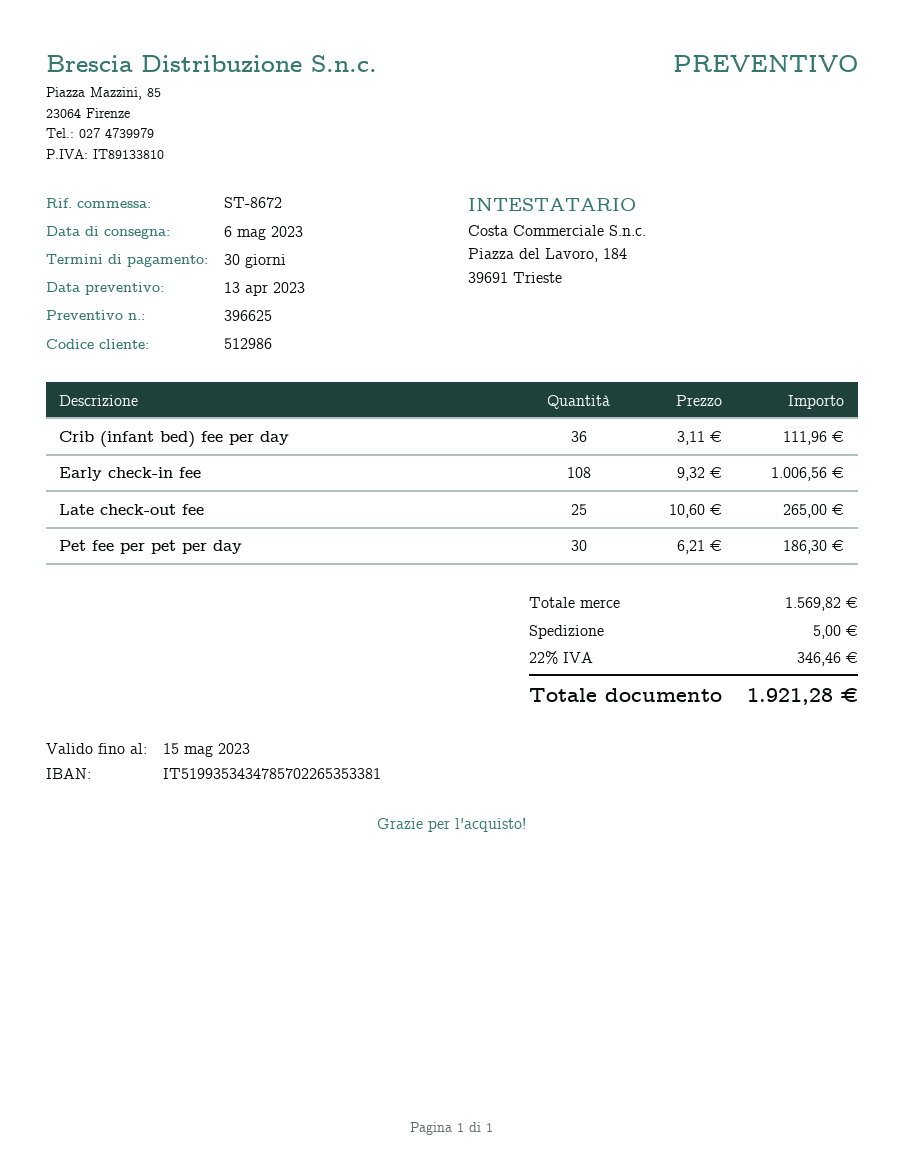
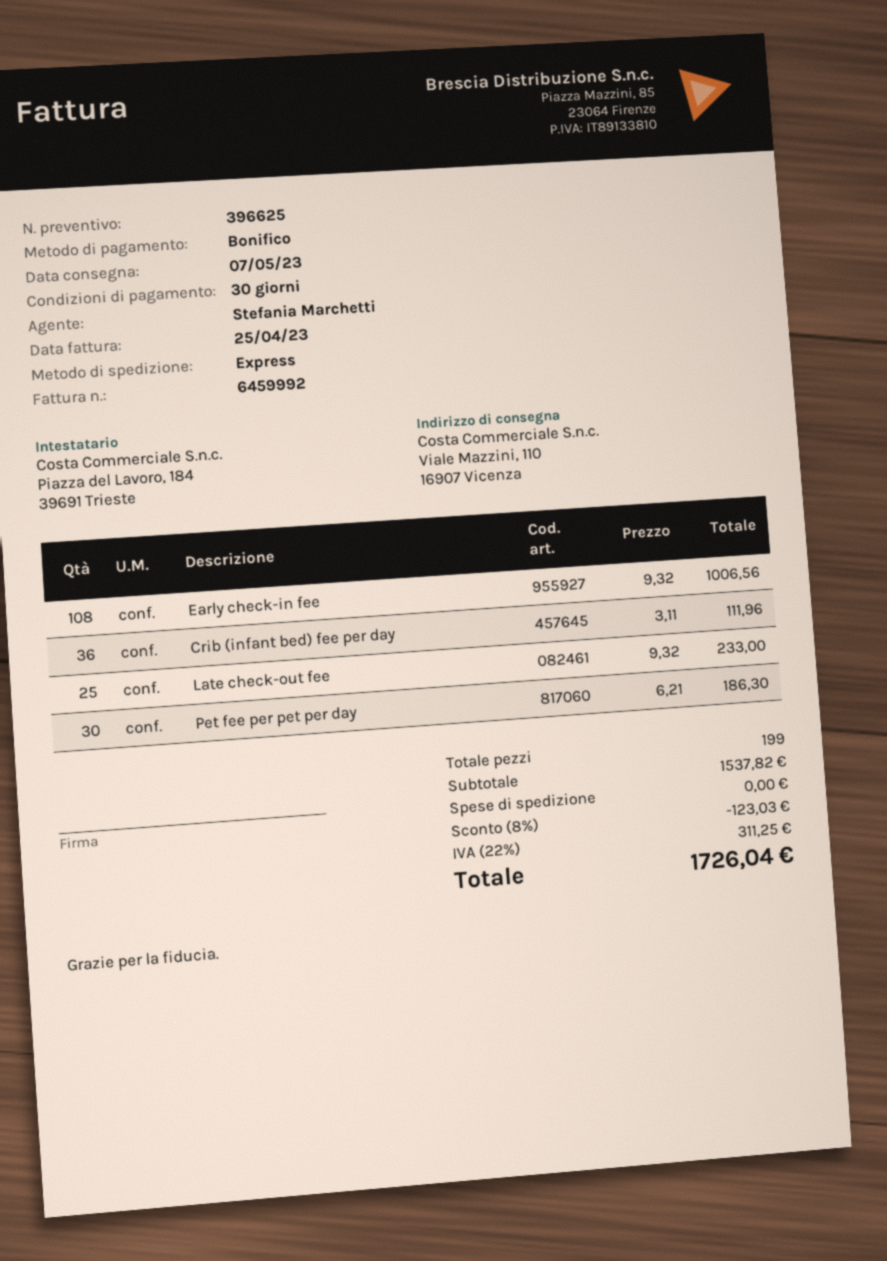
delivery date: 2023-05-06 -> 2023-05-07
Late check-out fee: 25 x 10.60 = 265.00 -> 25 x 9.32 = 233.00
subtotal: 1569.82 -> 1537.82
discount: none -> 8% = 123.03
shipping: 5.00 -> 0.00
tax: 22% = 346.46 -> 22% = 311.25
total: 1921.28 -> 1726.04

